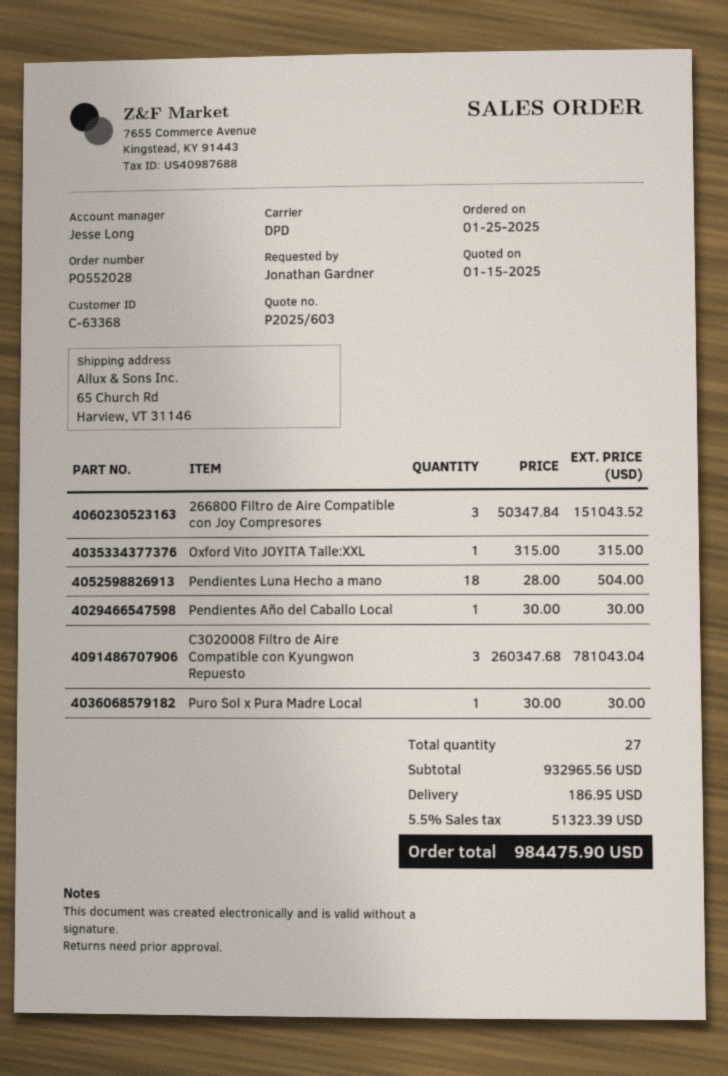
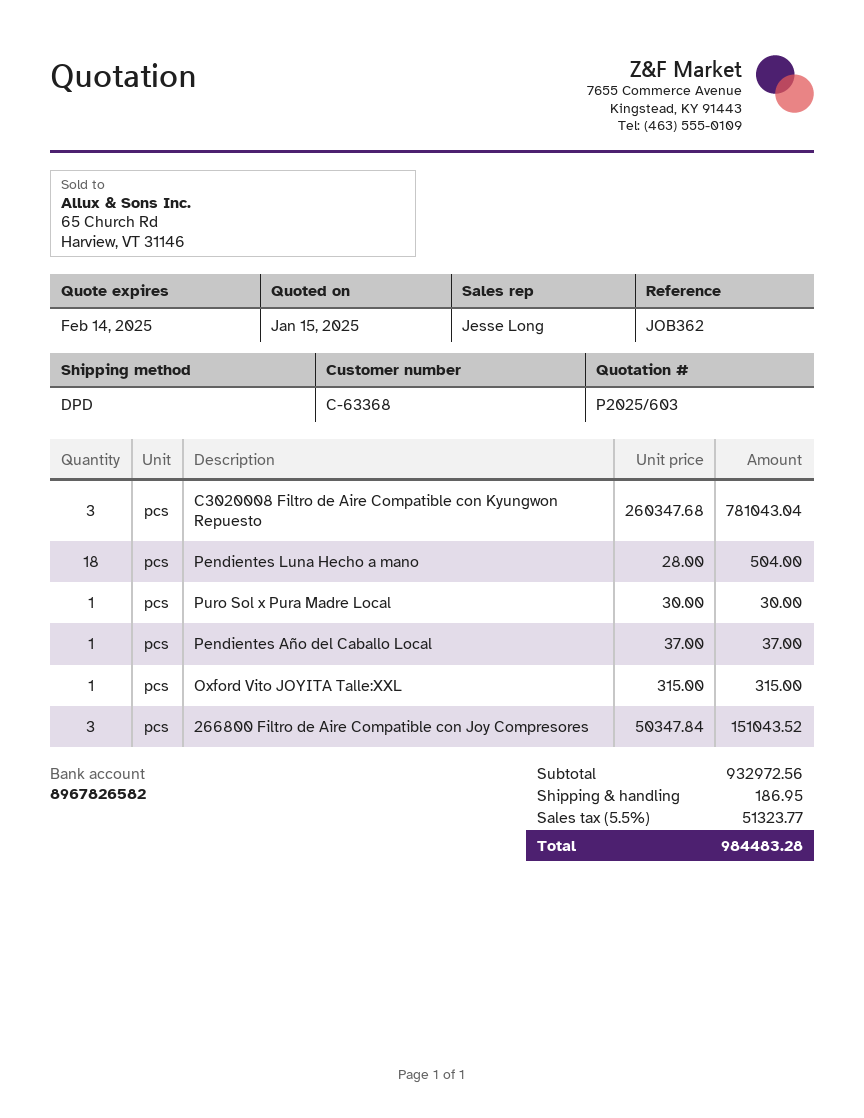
Pendientes Año del Caballo Local: 1 x 30.00 = 30.00 -> 1 x 37.00 = 37.00
subtotal: 932965.56 -> 932972.56
tax: 5.5% = 51323.39 -> 5.5% = 51323.77
total: 984475.90 -> 984483.28

